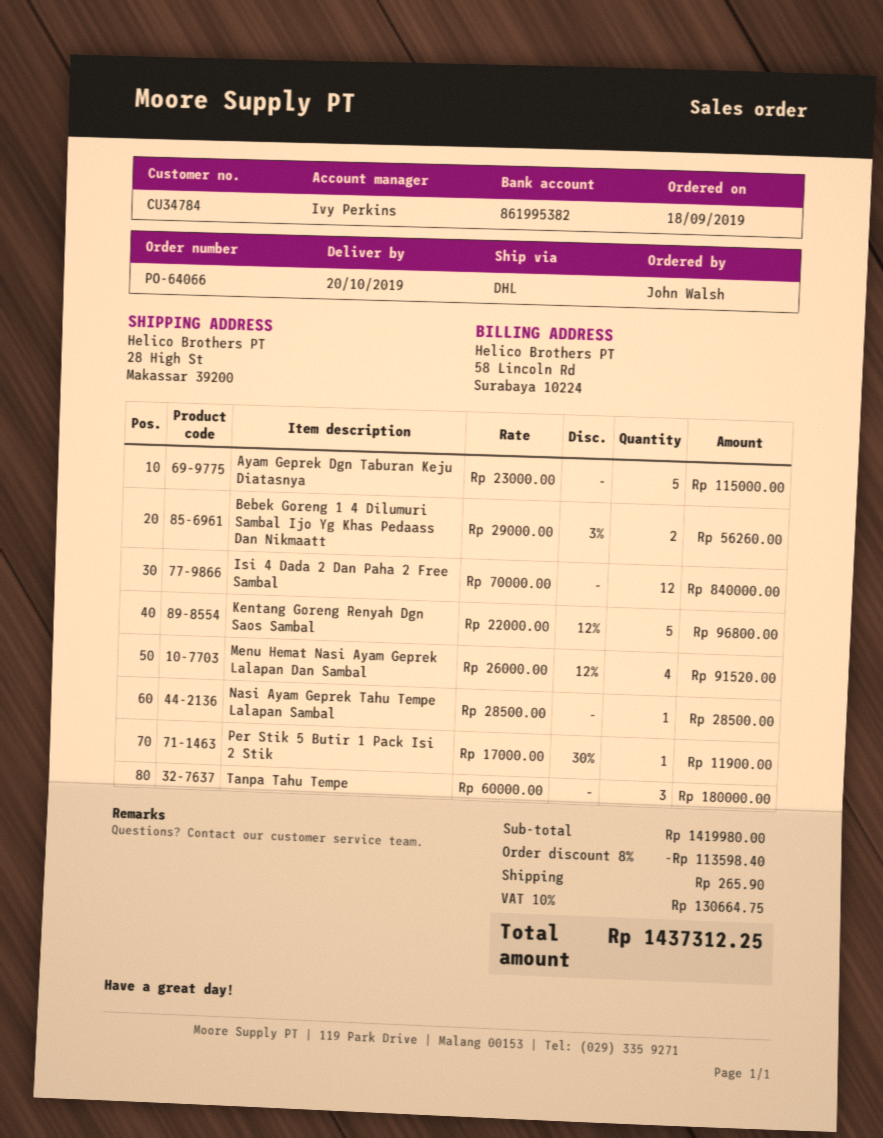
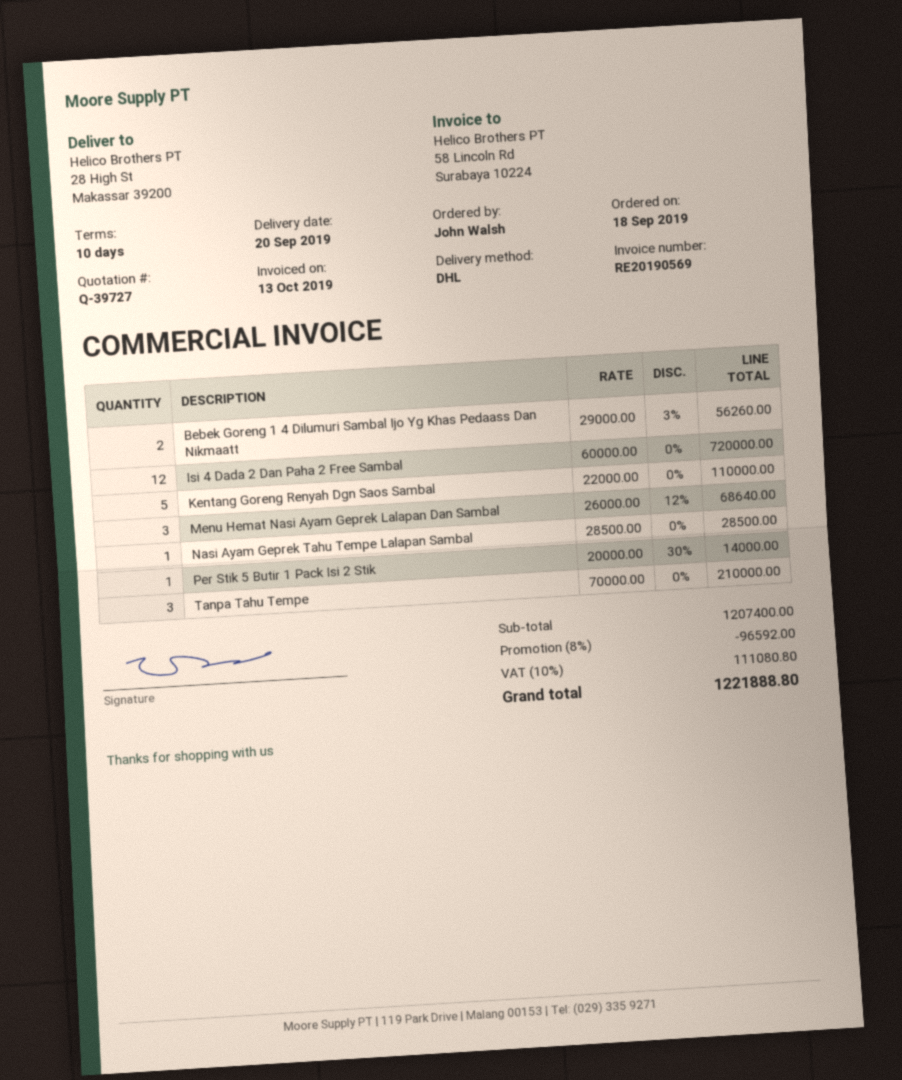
delivery date: 2019-10-20 -> 2019-09-20
Ayam Geprek Dgn Taburan Keju Diatasnya: 5 x 23000.00 = 115000.00 -> none
Isi 4 Dada 2 Dan Paha 2 Free Sambal: 12 x 70000.00 = 840000.00 -> 12 x 60000.00 = 720000.00
Kentang Goreng Renyah Dgn Saos Sambal: 5 x 22000.00 - 12% = 96800.00 -> 5 x 22000.00 = 110000.00
Menu Hemat Nasi Ayam Geprek Lalapan Dan Sambal: 4 x 26000.00 - 12% = 91520.00 -> 3 x 26000.00 - 12% = 68640.00
Per Stik 5 Butir 1 Pack Isi 2 Stik: 1 x 17000.00 - 30% = 11900.00 -> 1 x 20000.00 - 30% = 14000.00
Tanpa Tahu Tempe: 3 x 60000.00 = 180000.00 -> 3 x 70000.00 = 210000.00
subtotal: 1419980.00 -> 1207400.00
discount: 8% = 113598.40 -> 8% = 96592.00
shipping: 265.90 -> none
tax: 10% = 130664.75 -> 10% = 111080.80
total: 1437312.25 -> 1221888.80

